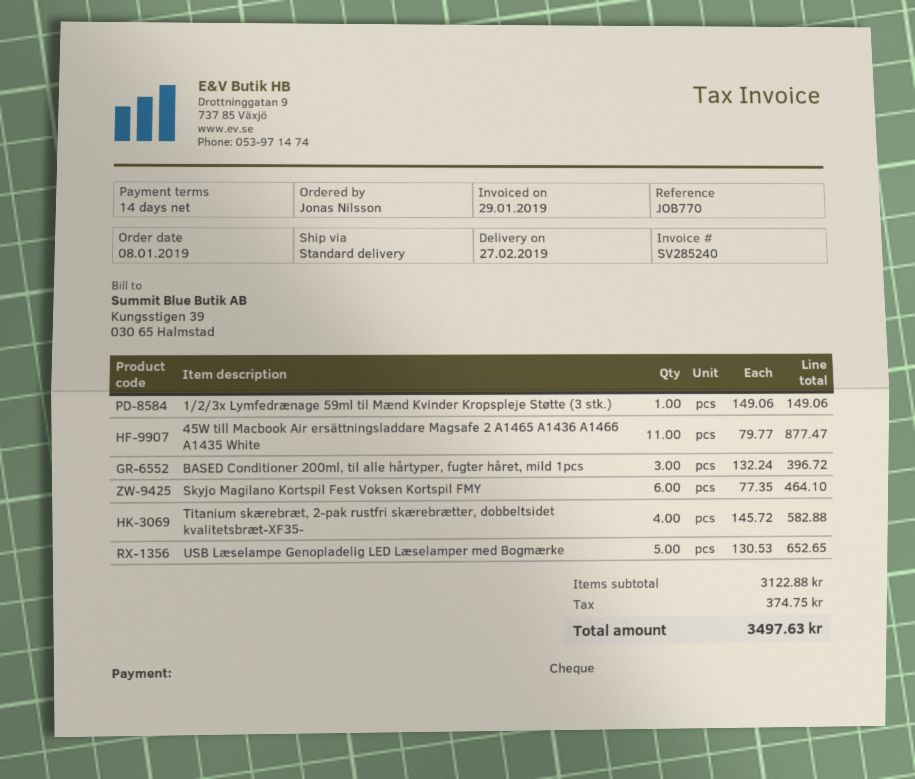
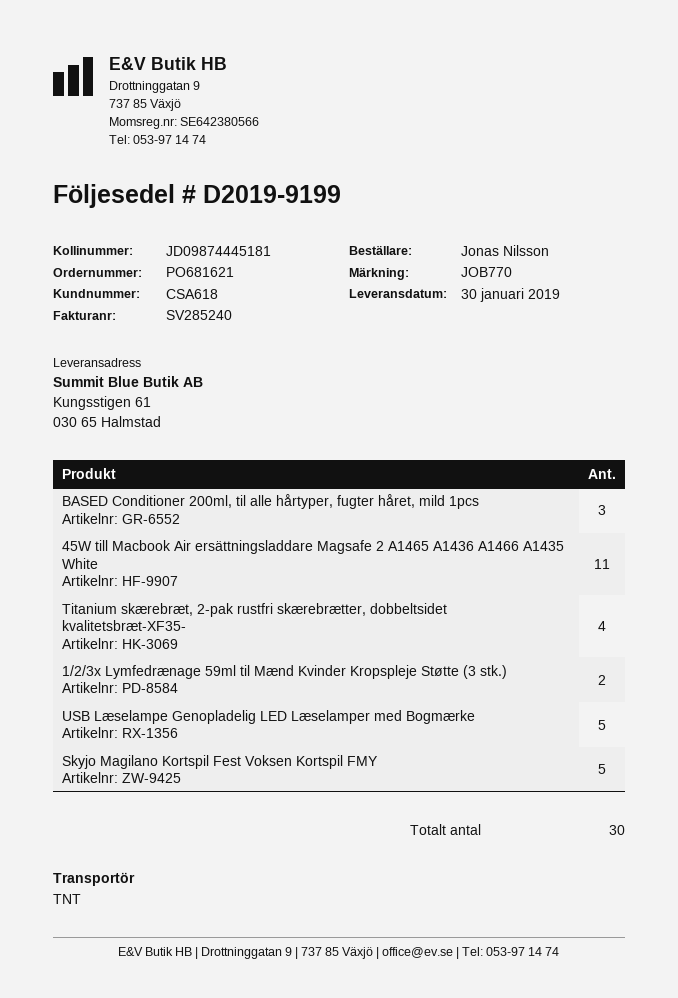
delivery date: 2019-02-27 -> 2019-01-30
shipping method: standard -> TNT
1/2/3x Lymfedrænage 59ml til Mænd Kvinder Kropspleje Støtte (3 stk.): 1 -> 2
Skyjo Magilano Kortspil Fest Voksen Kortspil FMY: 6 -> 5

